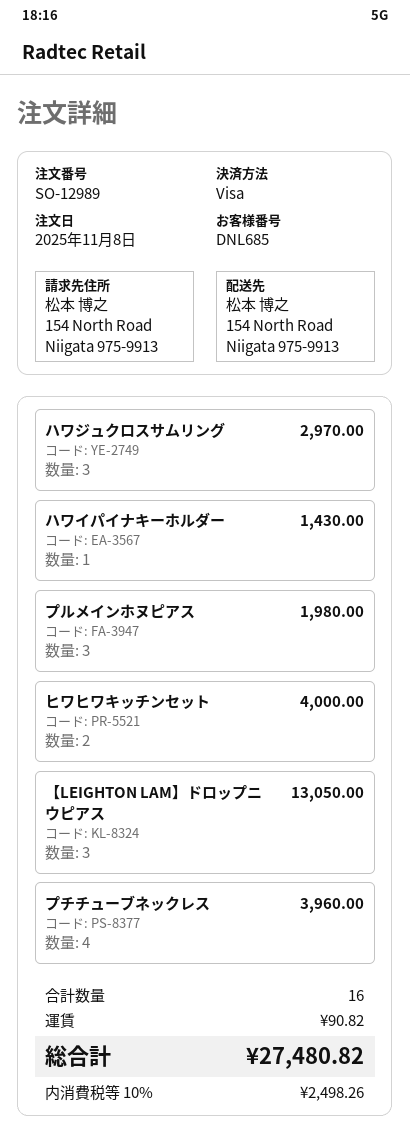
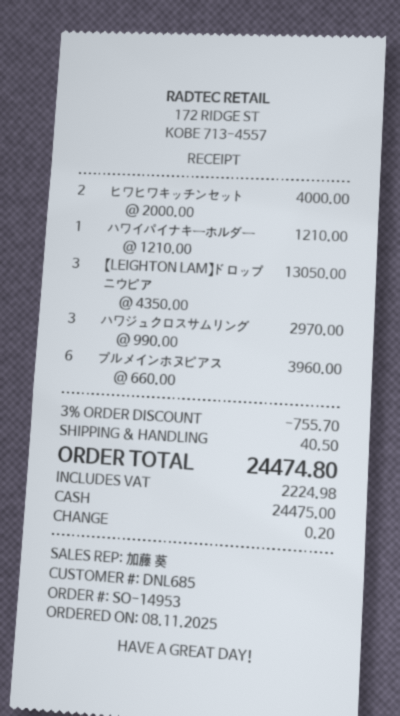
order number: SO-12989 -> SO-14953
payment method: Visa -> cash
ハワイパイナキーホルダー: 1 for 1430.00 -> 1 for 1210.00
プルメインホヌピアス: 3 for 1980.00 -> 6 for 3960.00
プチチューブネックレス: 4 for 3960.00 -> none
discount: none -> 3% = 755.70
shipping: 90.82 -> 40.50
tax: 2498.26 -> 2224.98
total: 27480.82 -> 24474.80

